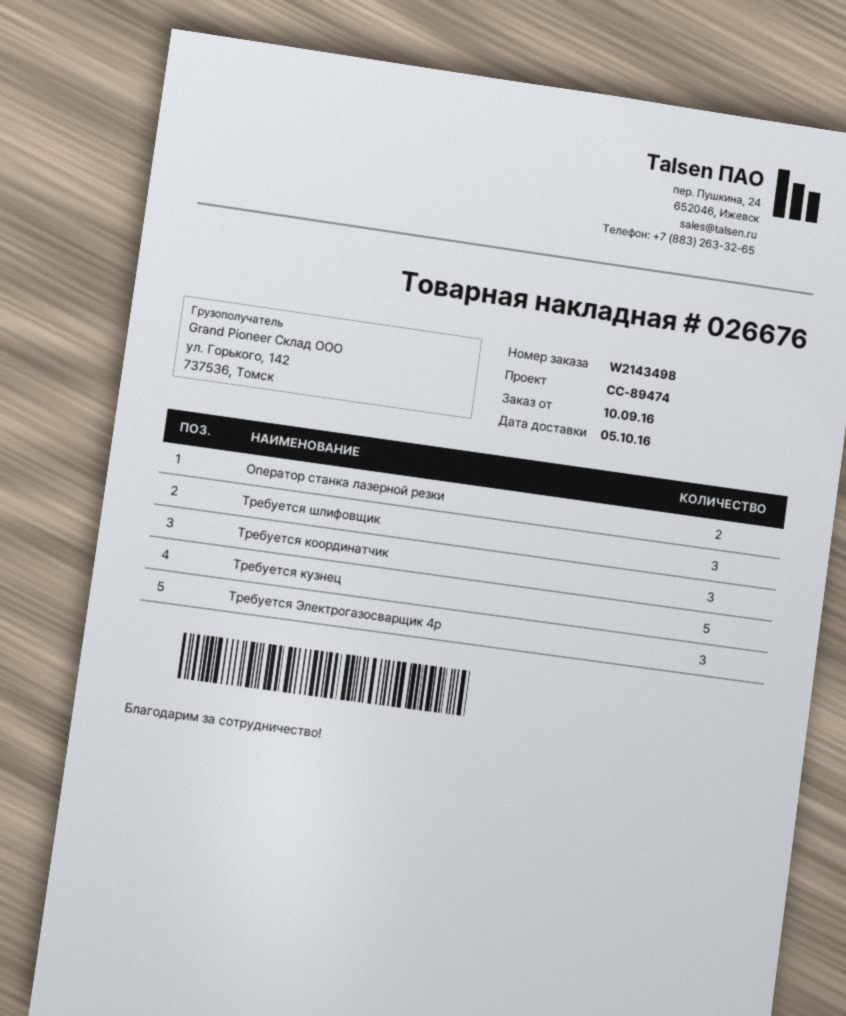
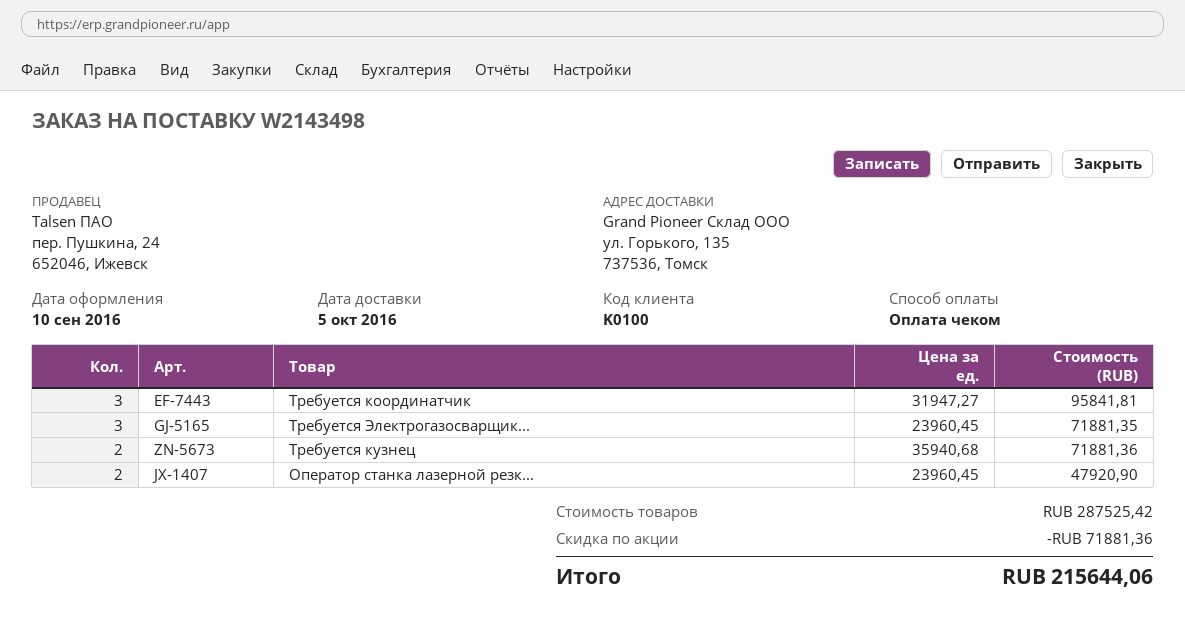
ship to: ул. Горького, 142, 737536, Томск -> ул. Горького, 135, 737536, Томск
Требуется шлифовщик: 3 -> none
Требуется кузнец: 5 -> 2

